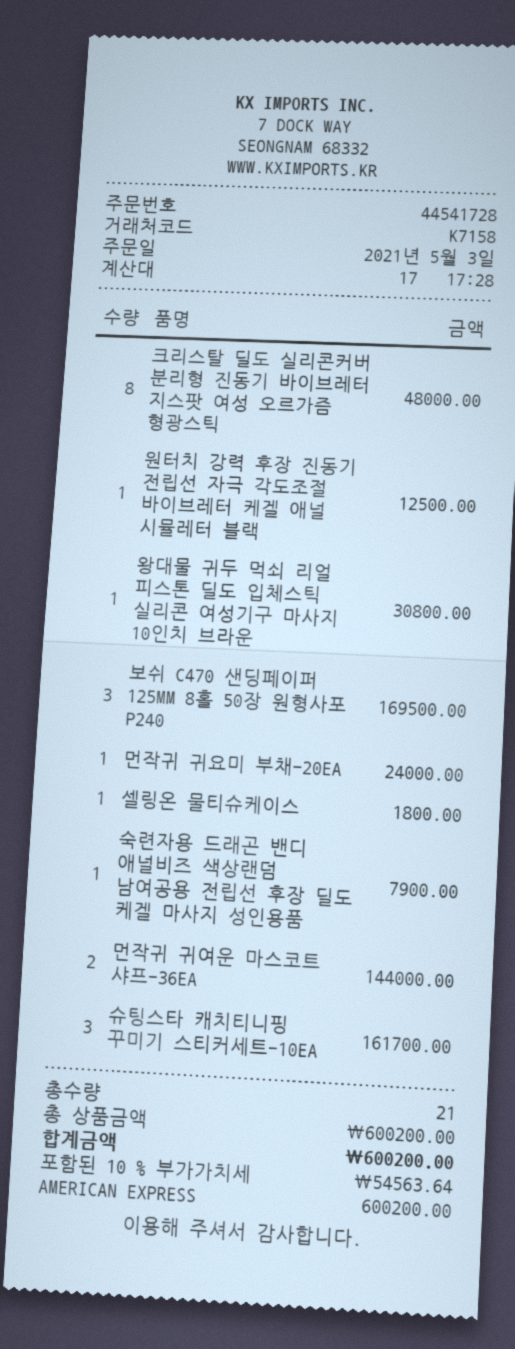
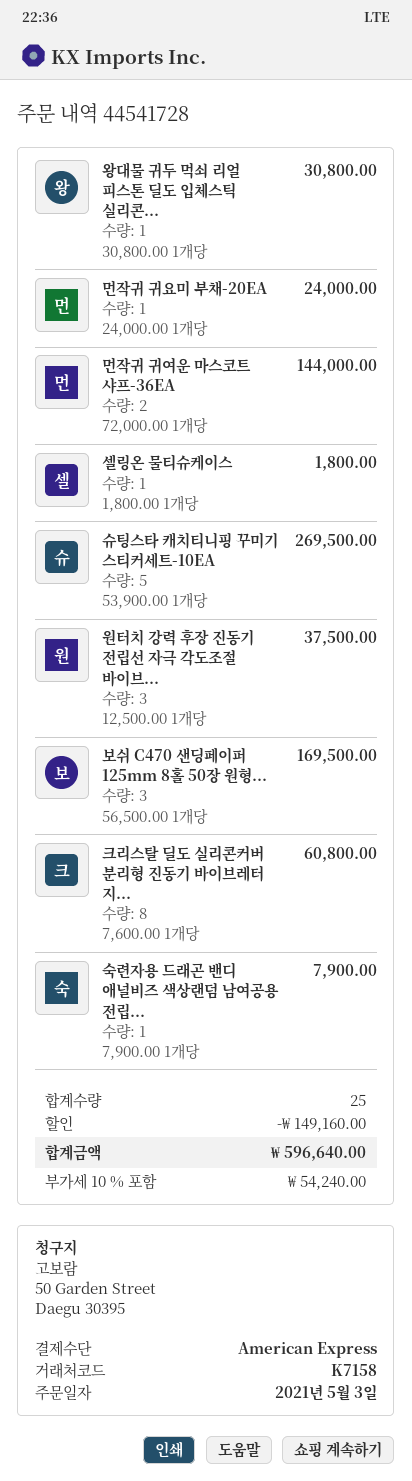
크리스탈 딜도 실리콘커버 분리형 진동기 바이브레터 지스팟 여성 오르가즘 형광스틱: 8 for 48000.00 -> 8 for 60800.00
원터치 강력 후장 진동기 전립선 자극 각도조절 바이브레터 케겔 애널 시뮬레터 블랙: 1 for 12500.00 -> 3 for 37500.00
슈팅스타 캐치티니핑 꾸미기 스티커세트-10EA: 3 for 161700.00 -> 5 for 269500.00
total quantity: 21 -> 25
discount: none -> 149160.00
tax: 10% = 54563.64 -> 10% = 54240.00
total: 600200.00 -> 596640.00

